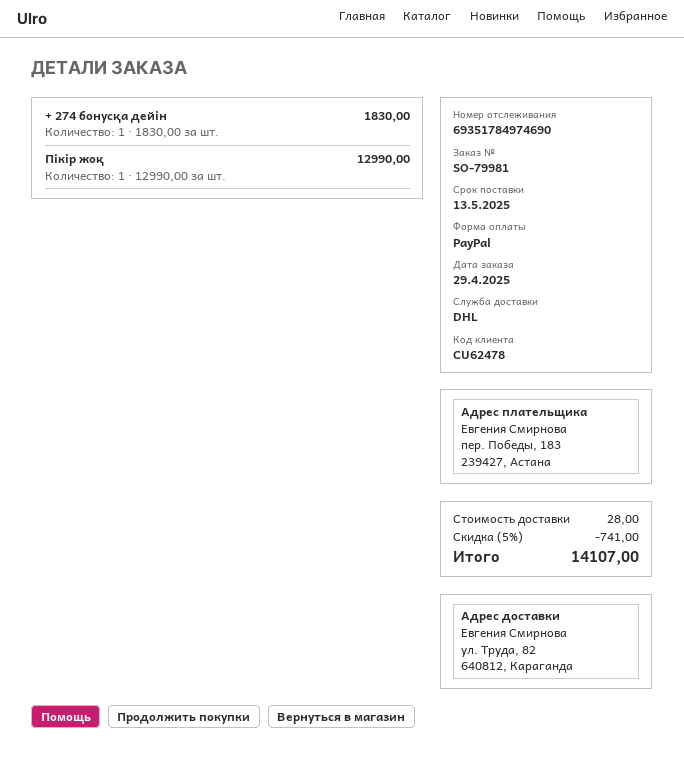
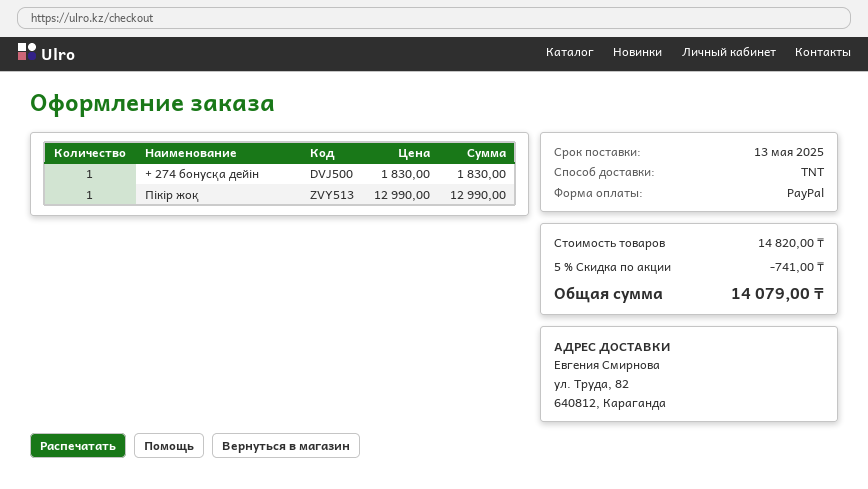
shipping method: DHL -> TNT
shipping: 28.00 -> none
total: 14107.00 -> 14079.00

